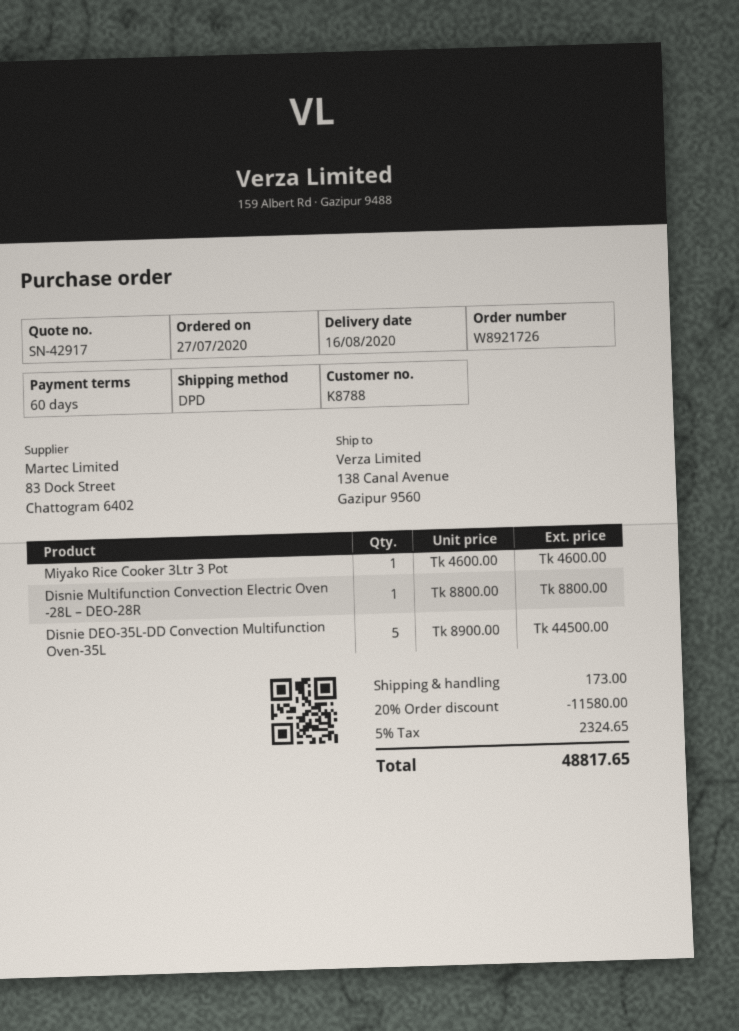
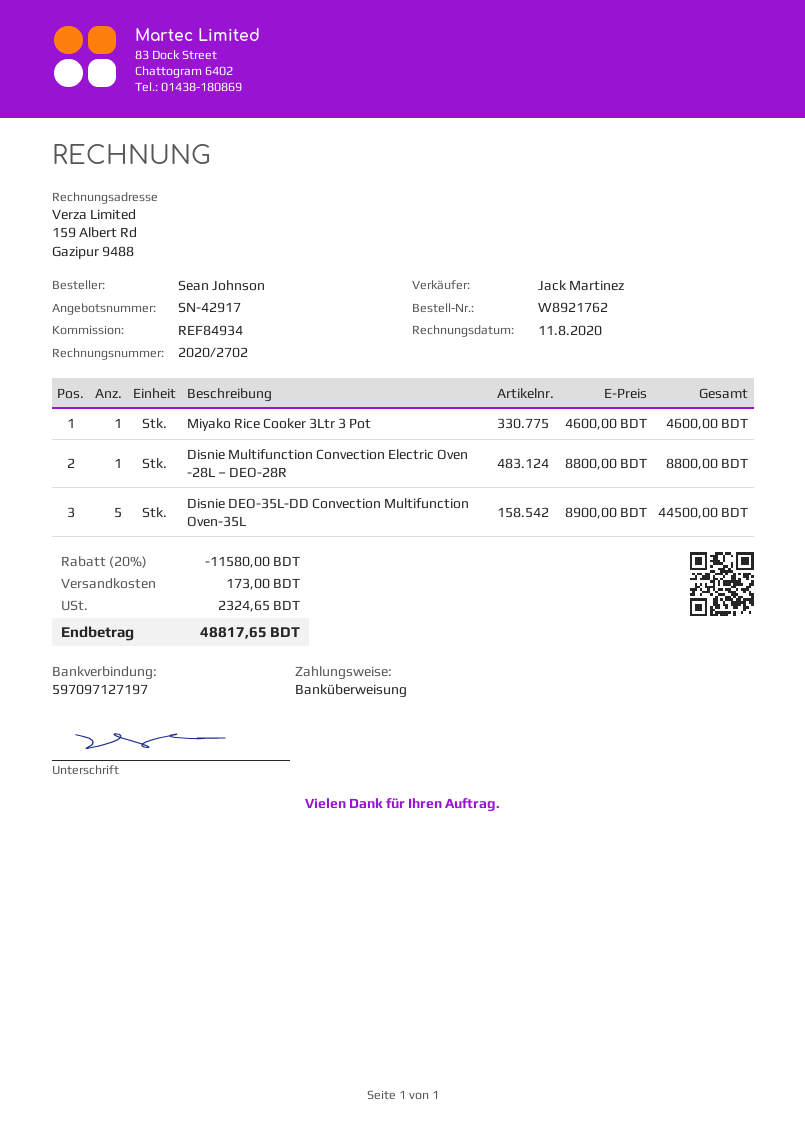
order number: W8921726 -> W8921762

